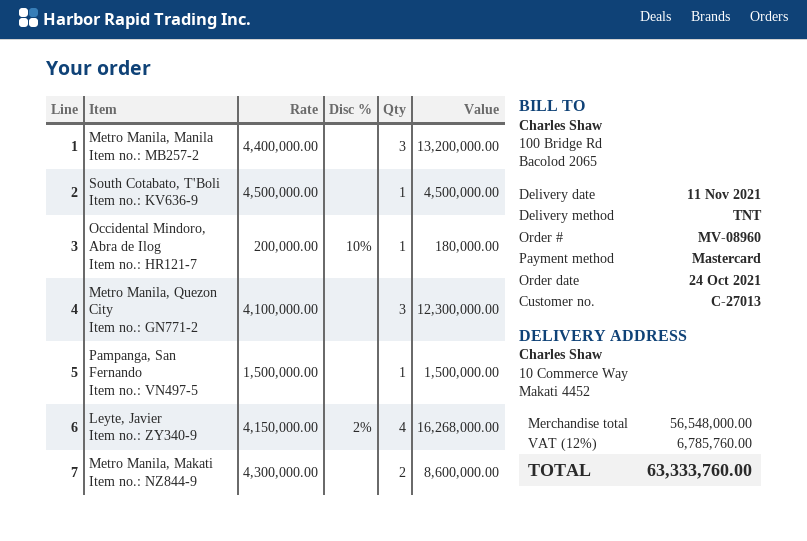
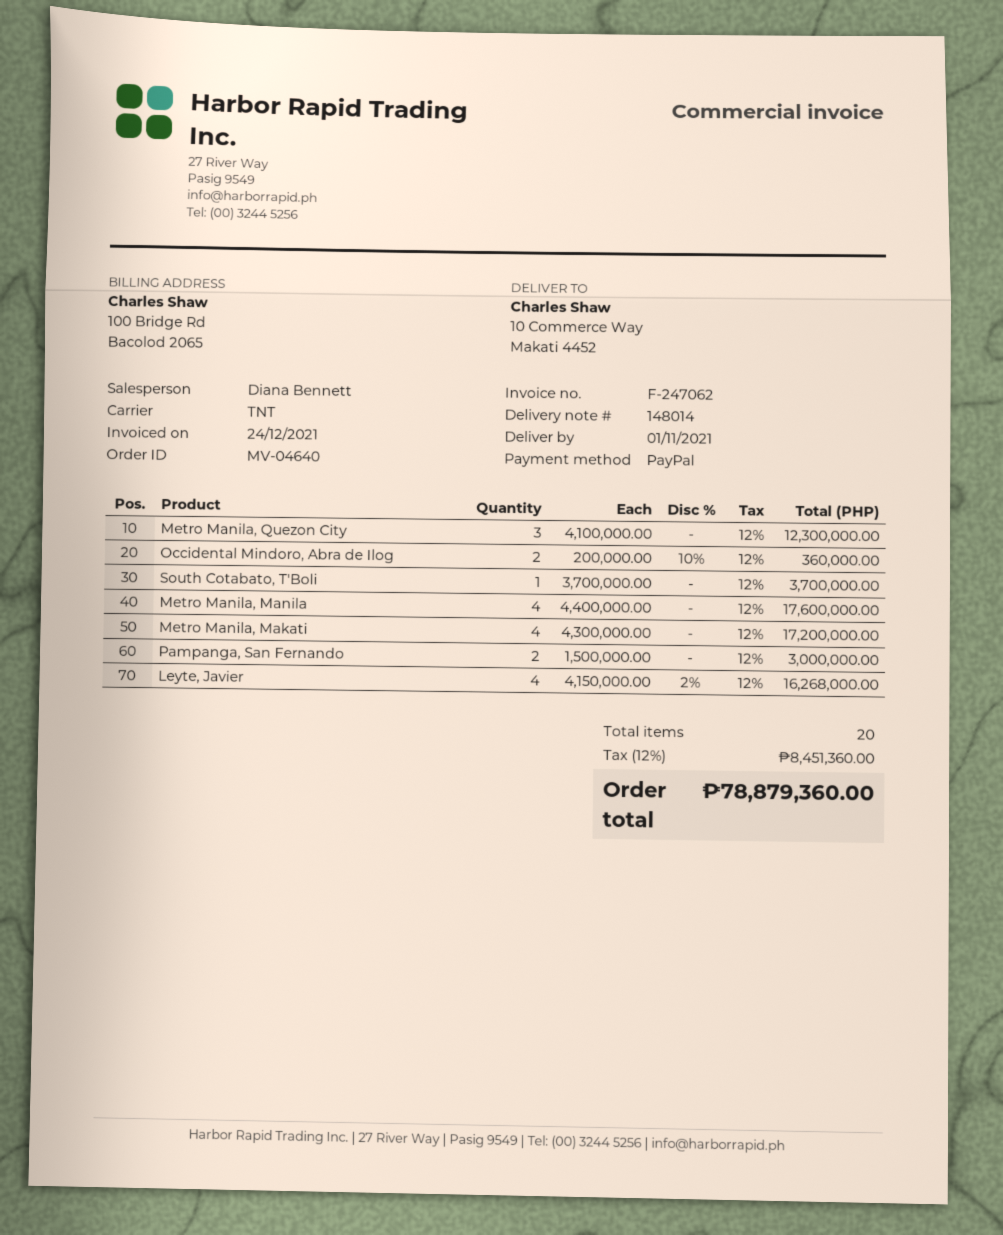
order number: MV-08960 -> MV-04640
delivery date: 2021-11-11 -> 2021-11-01
payment method: Mastercard -> PayPal
Metro Manila, Manila: 3 x 4400000.00 = 13200000.00 -> 4 x 4400000.00 = 17600000.00
South Cotabato, T'Boli: 1 x 4500000.00 = 4500000.00 -> 1 x 3700000.00 = 3700000.00
Occidental Mindoro, Abra de Ilog: 1 x 200000.00 - 10% = 180000.00 -> 2 x 200000.00 - 10% = 360000.00
Pampanga, San Fernando: 1 x 1500000.00 = 1500000.00 -> 2 x 1500000.00 = 3000000.00
Metro Manila, Makati: 2 x 4300000.00 = 8600000.00 -> 4 x 4300000.00 = 17200000.00
tax: 12% = 6785760.00 -> 12% = 8451360.00
total: 63333760.00 -> 78879360.00

